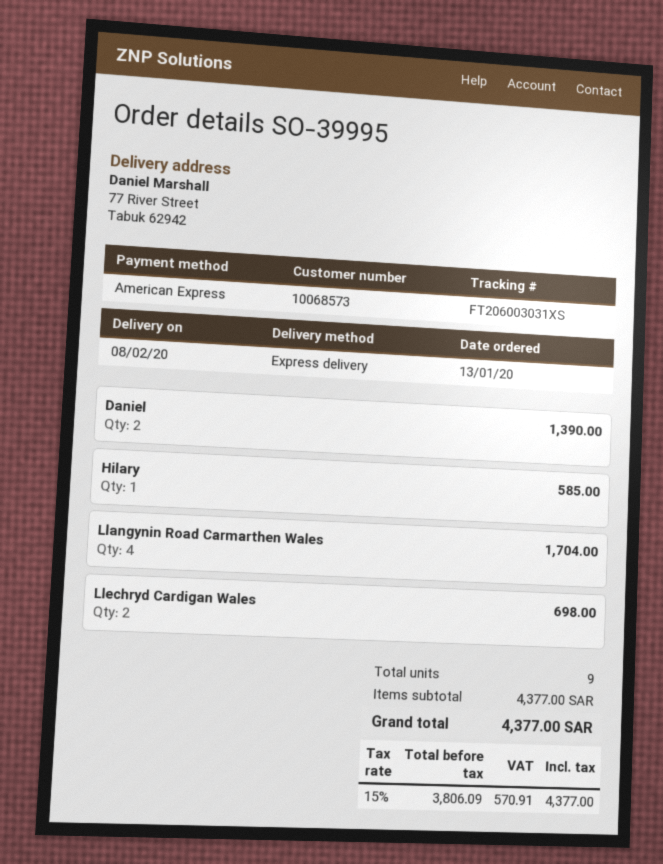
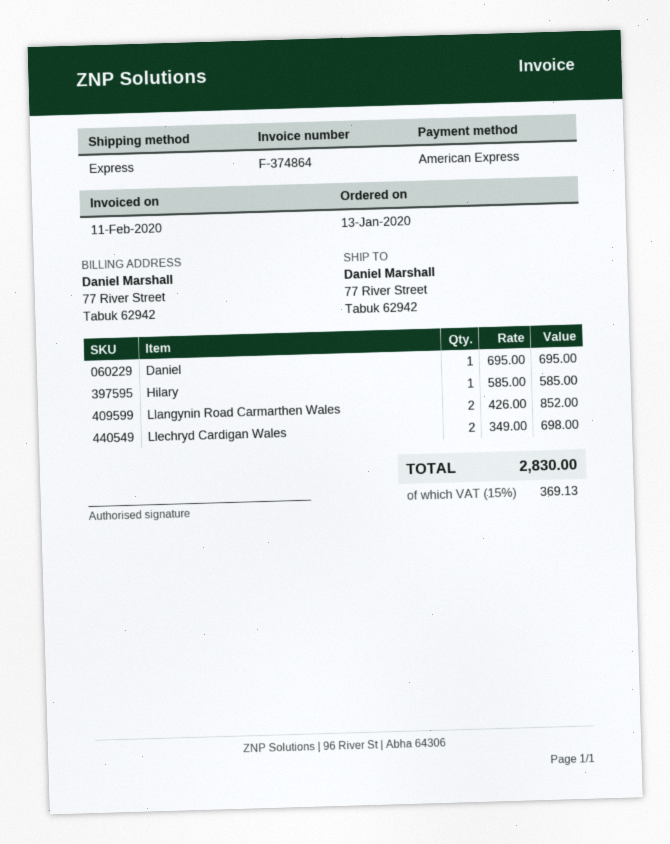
Daniel: 2 for 1390.00 -> 1 for 695.00
Llangynin Road Carmarthen Wales: 4 for 1704.00 -> 2 for 852.00
tax: 15% = 570.91 -> 15% = 369.13
total: 4377.00 -> 2830.00

